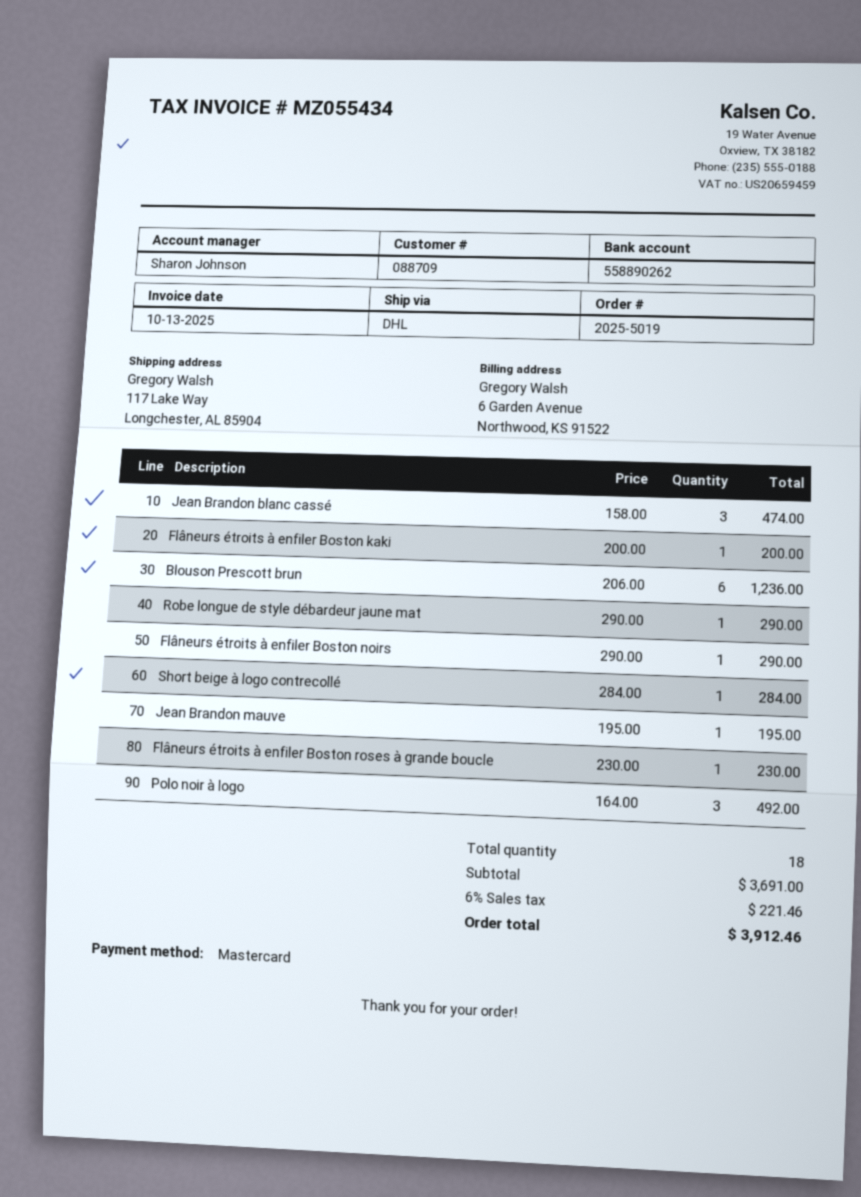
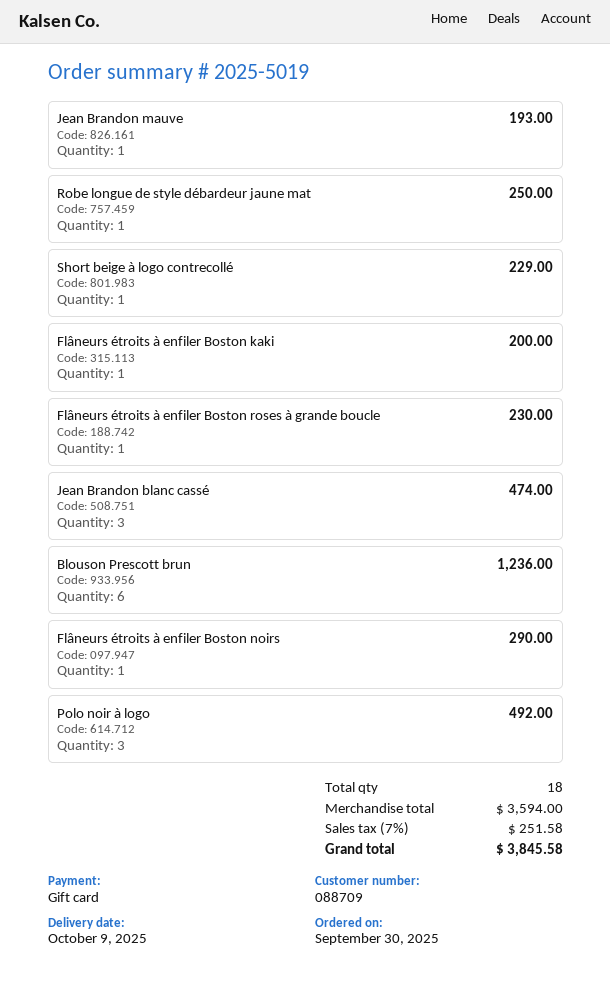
payment method: Mastercard -> gift card
Robe longue de style débardeur jaune mat: 1 for 290.00 -> 1 for 250.00
Short beige à logo contrecollé: 1 for 284.00 -> 1 for 229.00
Jean Brandon mauve: 1 for 195.00 -> 1 for 193.00
subtotal: 3691.00 -> 3594.00
tax: 6% = 221.46 -> 7% = 251.58
total: 3912.46 -> 3845.58

